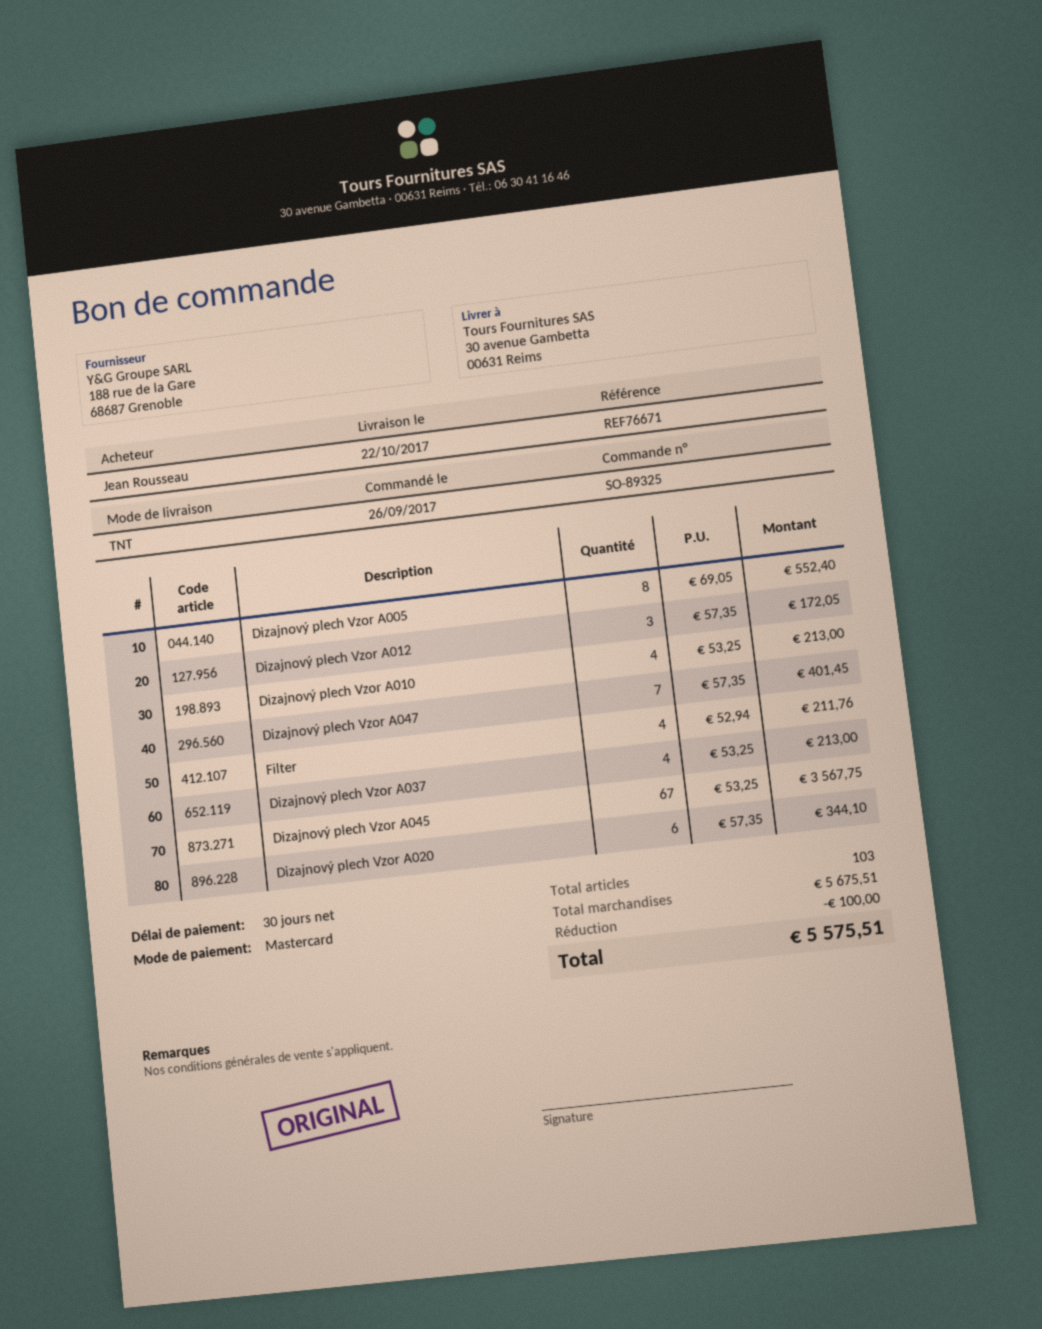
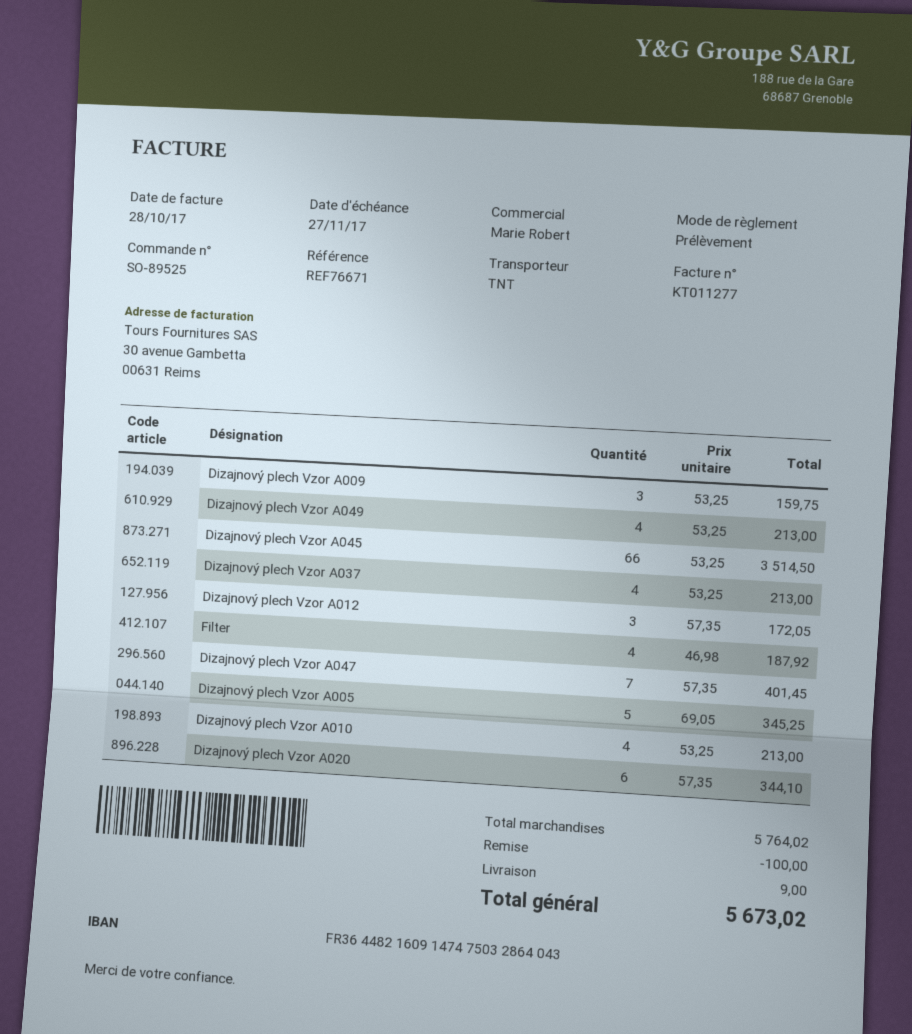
order number: SO-89325 -> SO-89525
payment method: Mastercard -> direct debit
Dizajnový plech Vzor A005: 8 x 69.05 = 552.40 -> 5 x 69.05 = 345.25
Filter: 4 x 52.94 = 211.76 -> 4 x 46.98 = 187.92
Dizajnový plech Vzor A045: 67 x 53.25 = 3567.75 -> 66 x 53.25 = 3514.50
Dizajnový plech Vzor A009: none -> 3 x 53.25 = 159.75
Dizajnový plech Vzor A049: none -> 4 x 53.25 = 213.00
subtotal: 5675.51 -> 5764.02
shipping: none -> 9.00
total: 5575.51 -> 5673.02

